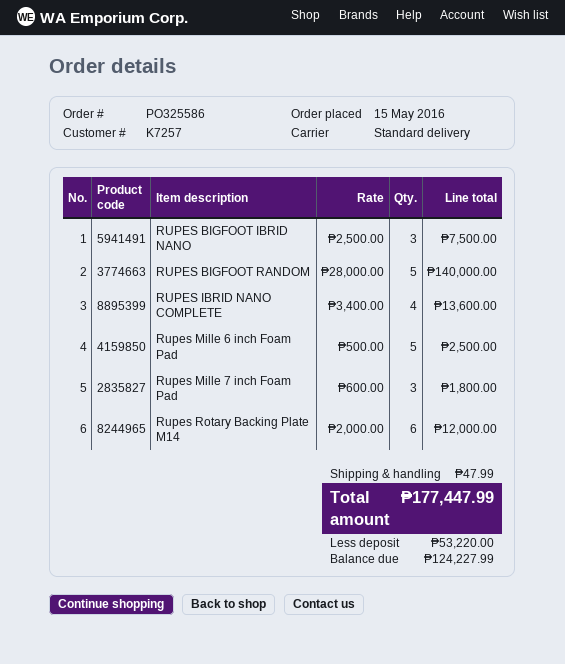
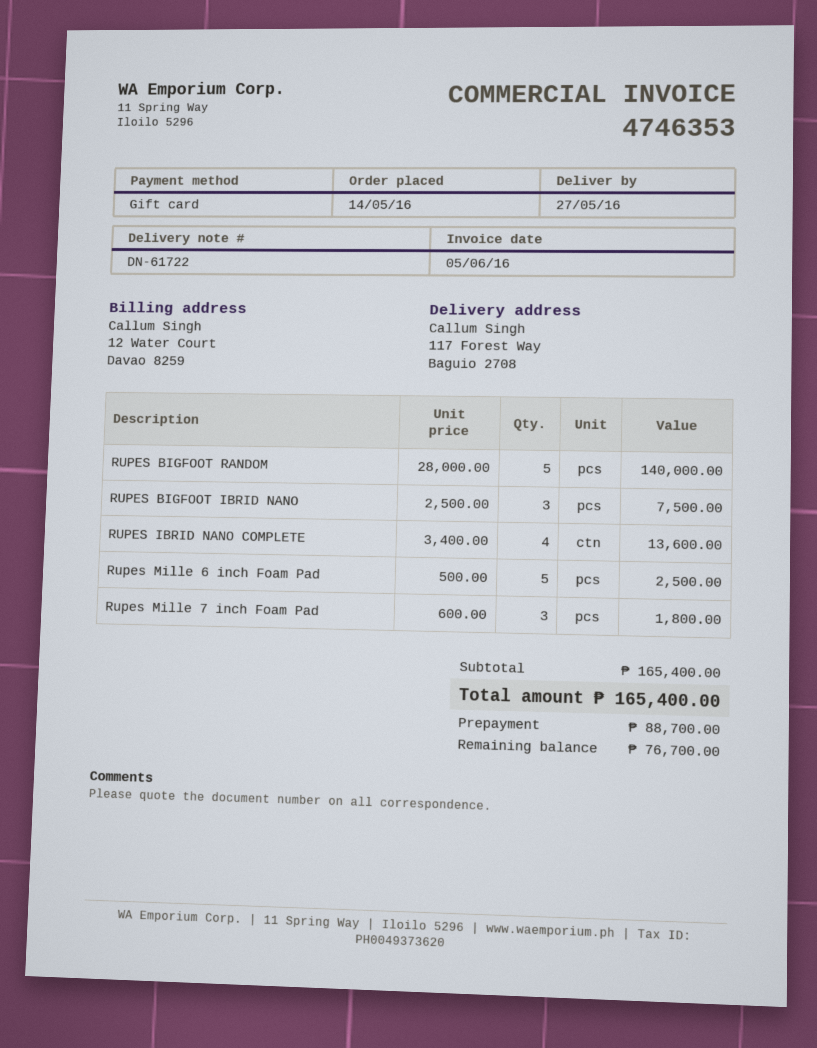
order date: 2016-05-15 -> 2016-05-14
Rupes Rotary Backing Plate M14: 6 x 2000.00 = 12000.00 -> none
shipping: 47.99 -> none
total: 177447.99 -> 165400.00
deposit: 53220.00 -> 88700.00
balance: 124227.99 -> 76700.00

